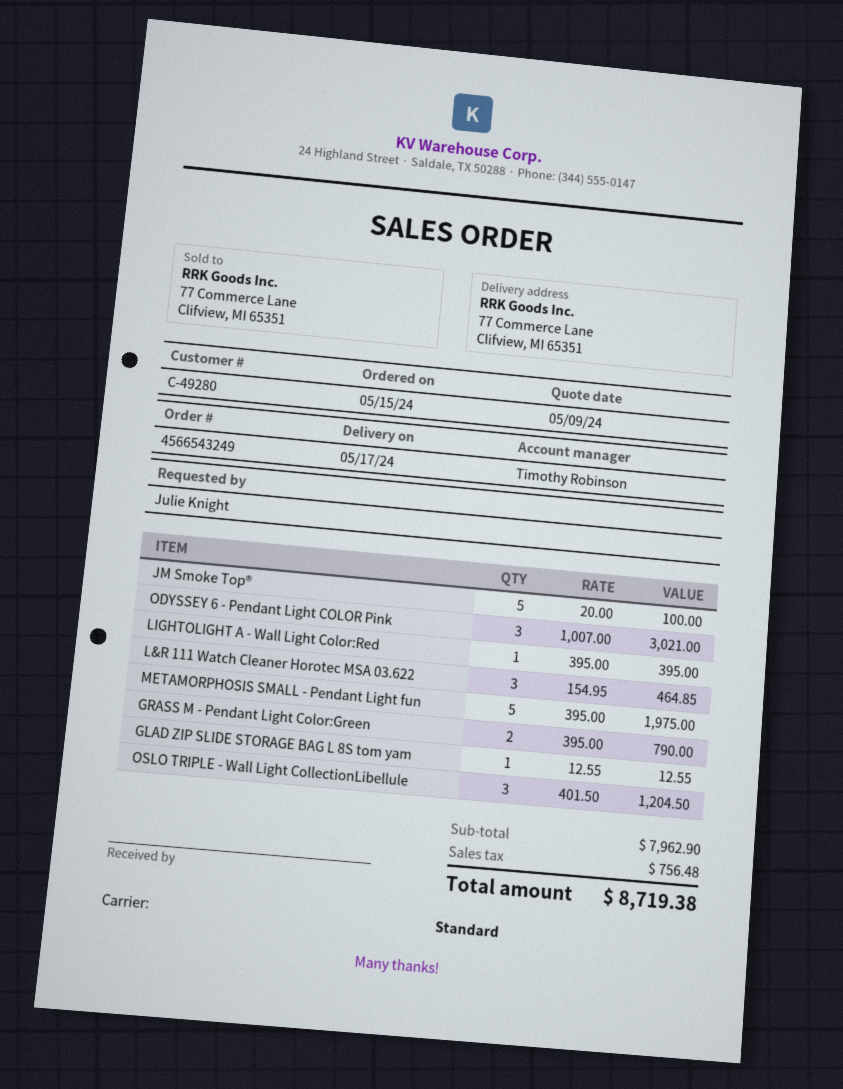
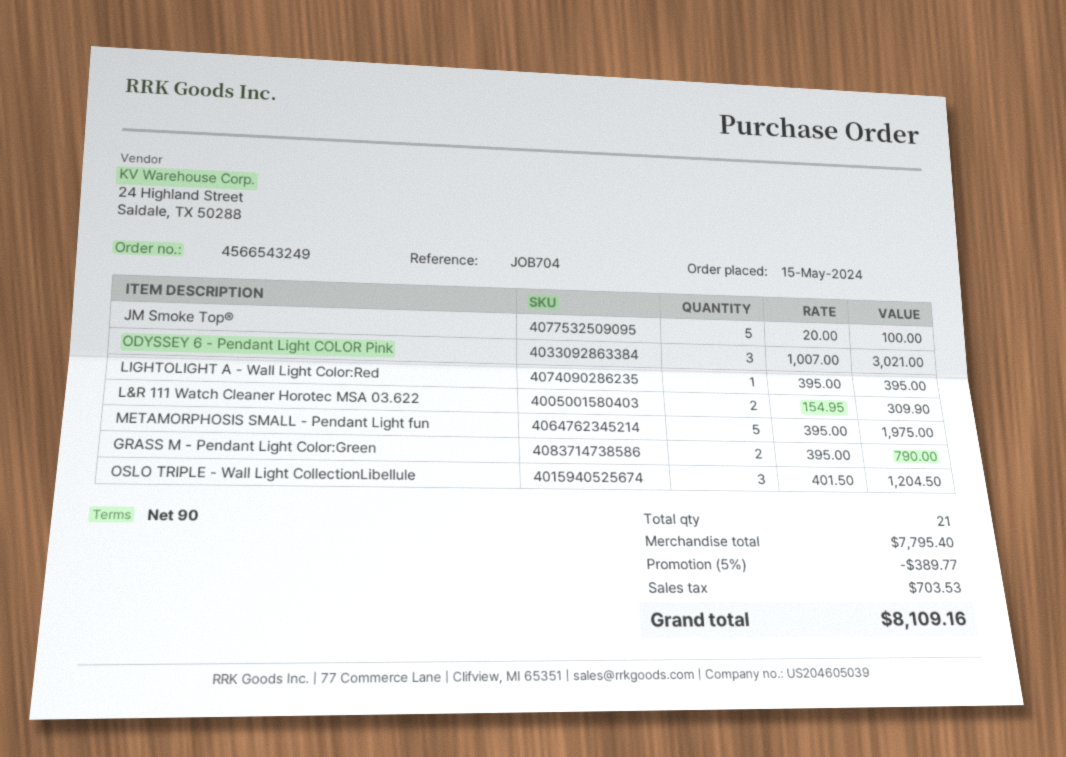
L&R 111 Watch Cleaner Horotec MSA 03.622: 3 x 154.95 = 464.85 -> 2 x 154.95 = 309.90
GLAD ZIP SLIDE STORAGE BAG L 8S tom yam: 1 x 12.55 = 12.55 -> none
subtotal: 7962.90 -> 7795.40
discount: none -> 5% = 389.77
tax: 756.48 -> 703.53
total: 8719.38 -> 8109.16

